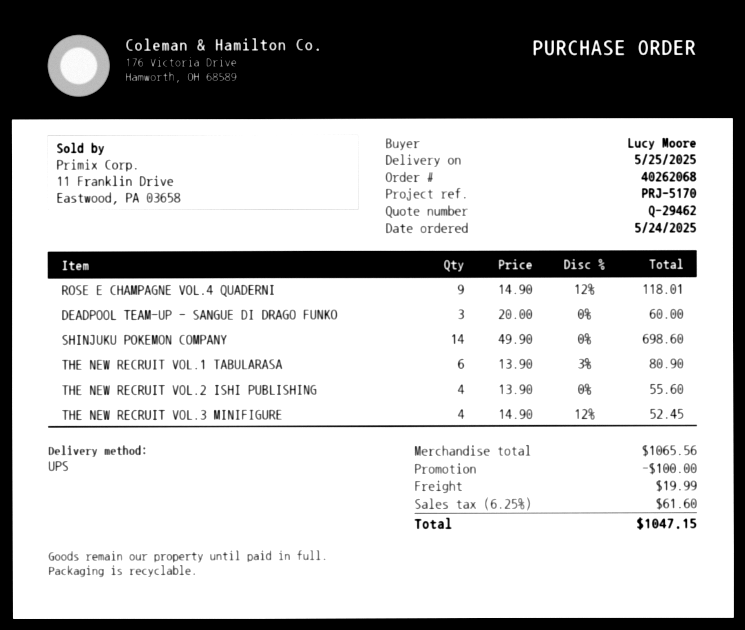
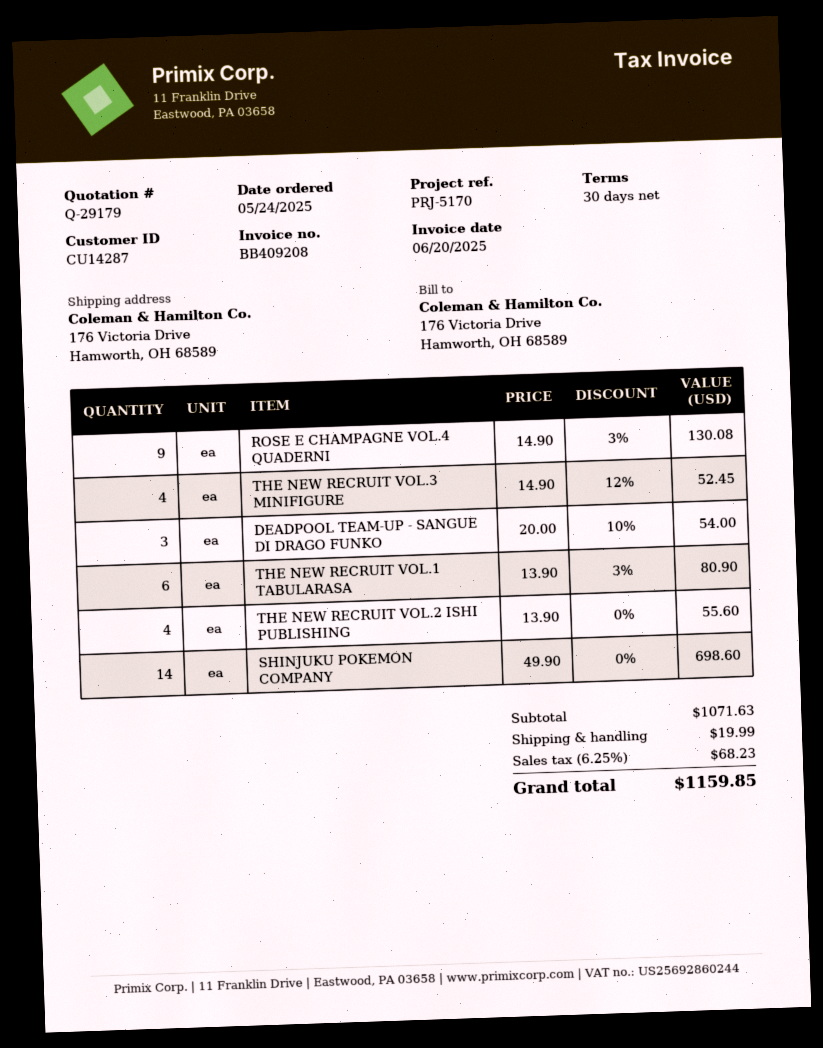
quote number: Q-29462 -> Q-29179
ROSE E CHAMPAGNE VOL.4 QUADERNI: 9 x 14.90 - 12% = 118.01 -> 9 x 14.90 - 3% = 130.08
DEADPOOL TEAM-UP - SANGUE DI DRAGO FUNKO: 3 x 20.00 = 60.00 -> 3 x 20.00 - 10% = 54.00
subtotal: 1065.56 -> 1071.63
discount: 100.00 -> none
tax: 6.25% = 61.60 -> 6.25% = 68.23
total: 1047.15 -> 1159.85

